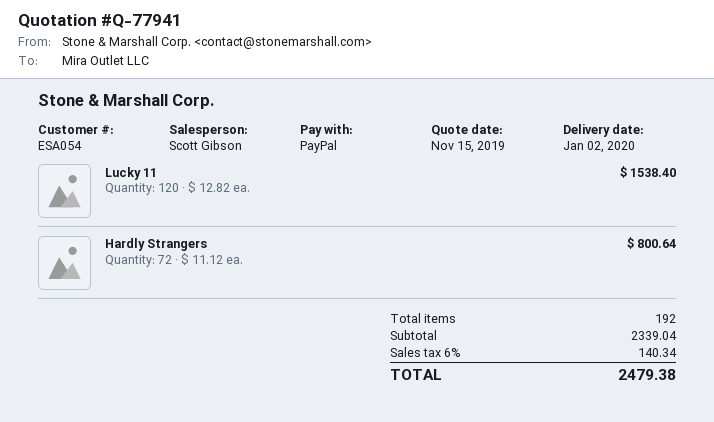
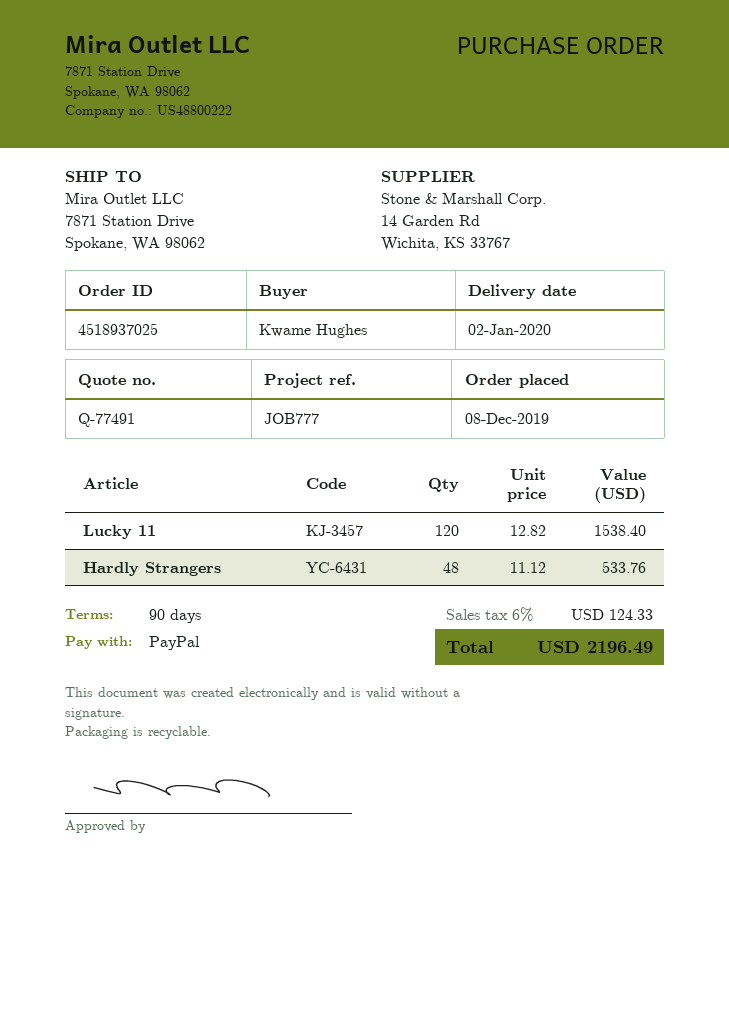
quote number: Q-77941 -> Q-77491
Hardly Strangers: 72 x 11.12 = 800.64 -> 48 x 11.12 = 533.76
tax: 6% = 140.34 -> 6% = 124.33
total: 2479.38 -> 2196.49

